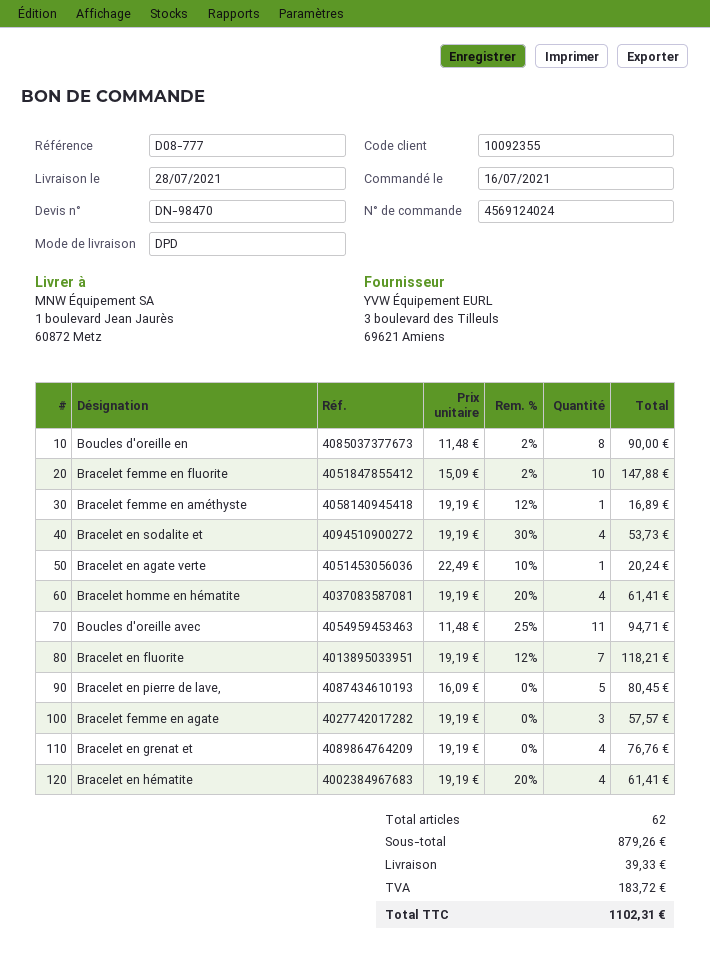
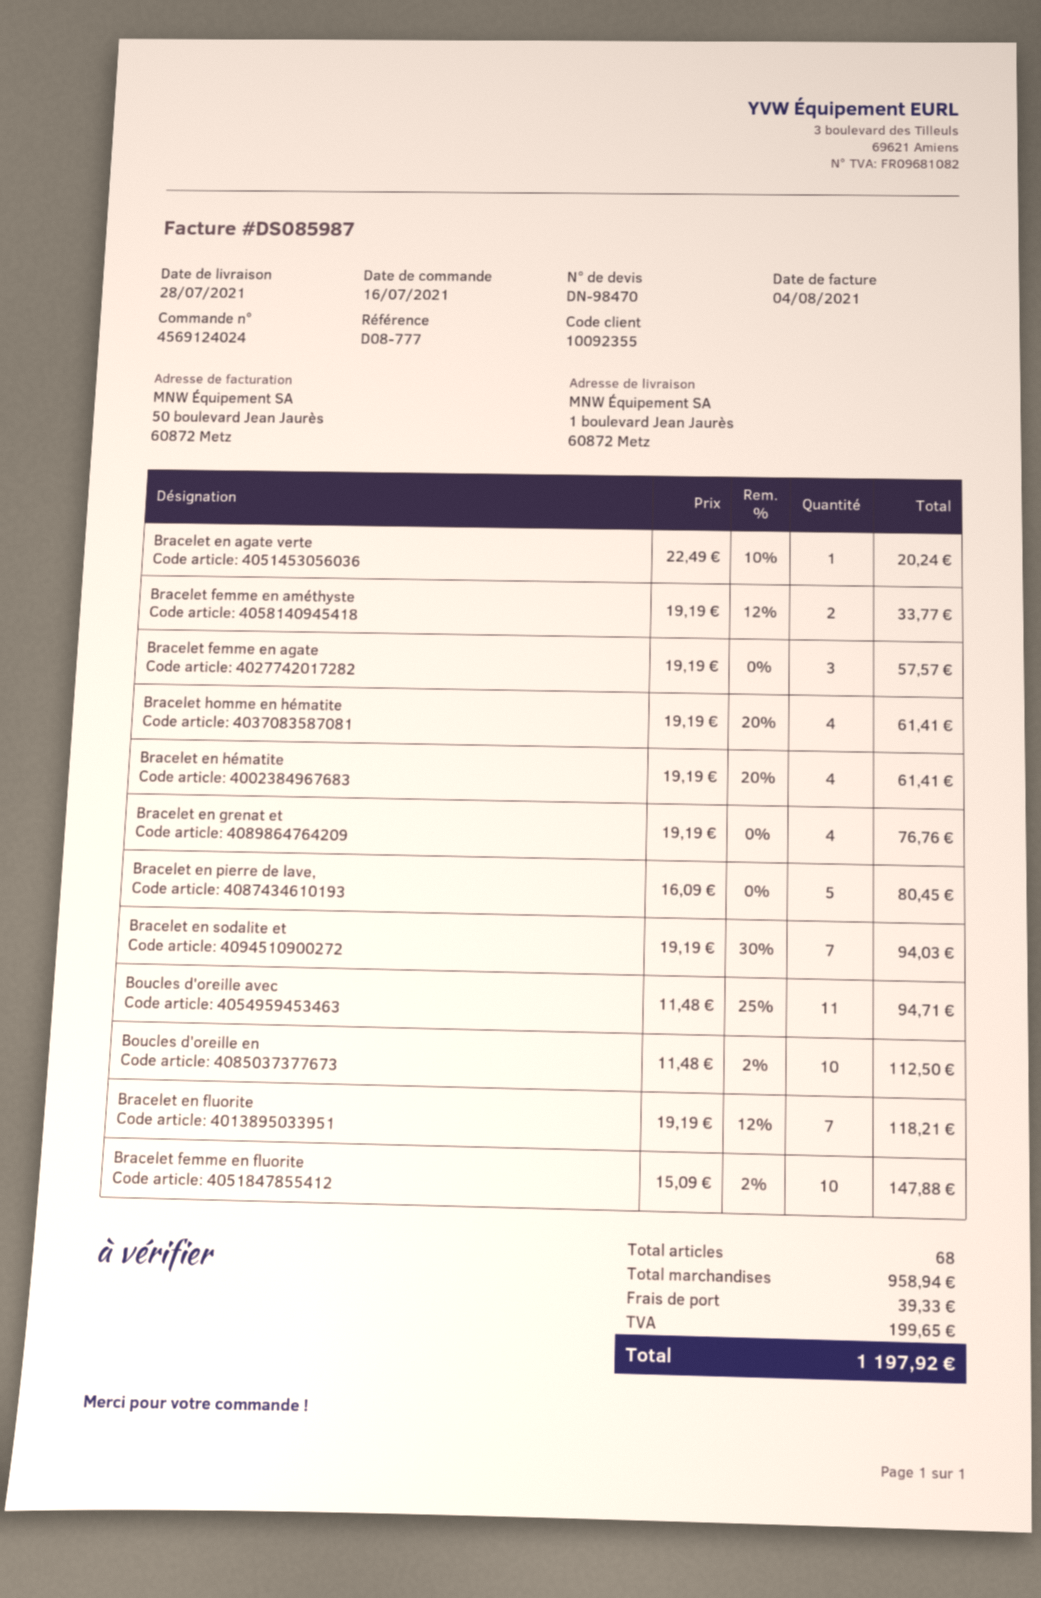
Boucles d'oreille en: 8 x 11.48 - 2% = 90.00 -> 10 x 11.48 - 2% = 112.50
Bracelet femme en améthyste: 1 x 19.19 - 12% = 16.89 -> 2 x 19.19 - 12% = 33.77
Bracelet en sodalite et: 4 x 19.19 - 30% = 53.73 -> 7 x 19.19 - 30% = 94.03
total quantity: 62 -> 68
subtotal: 879.26 -> 958.94
tax: 183.72 -> 199.65
total: 1102.31 -> 1197.92

